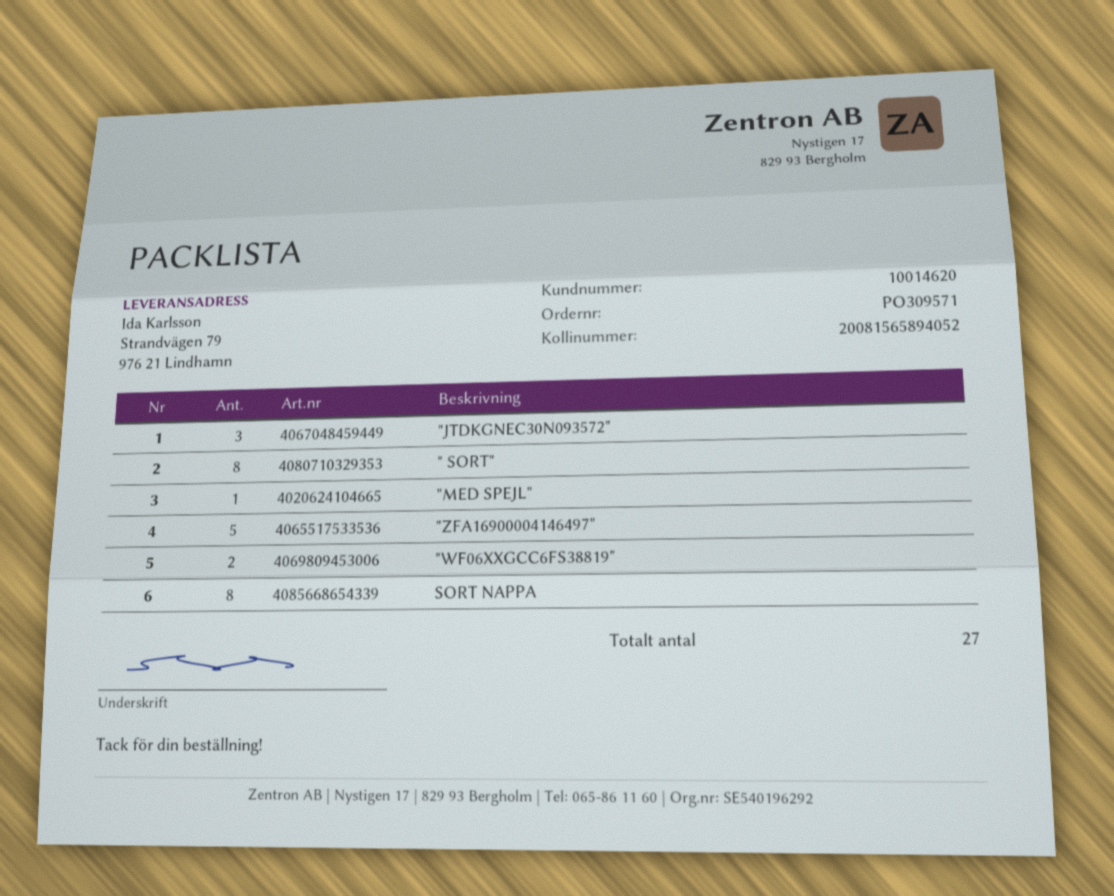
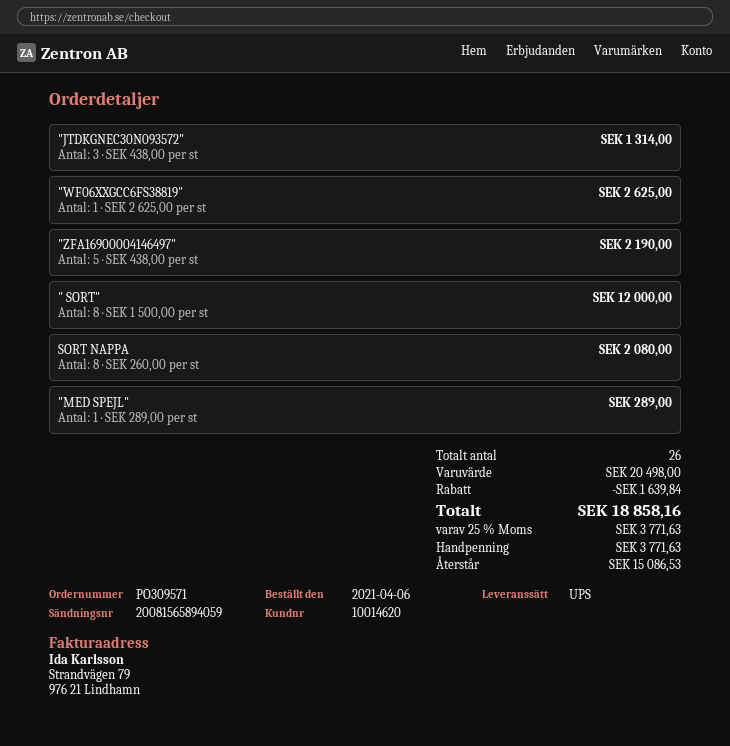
tracking number: 20081565894052 -> 20081565894059
"WF06XXGCC6FS38819": 2 -> 1
total quantity: 27 -> 26

